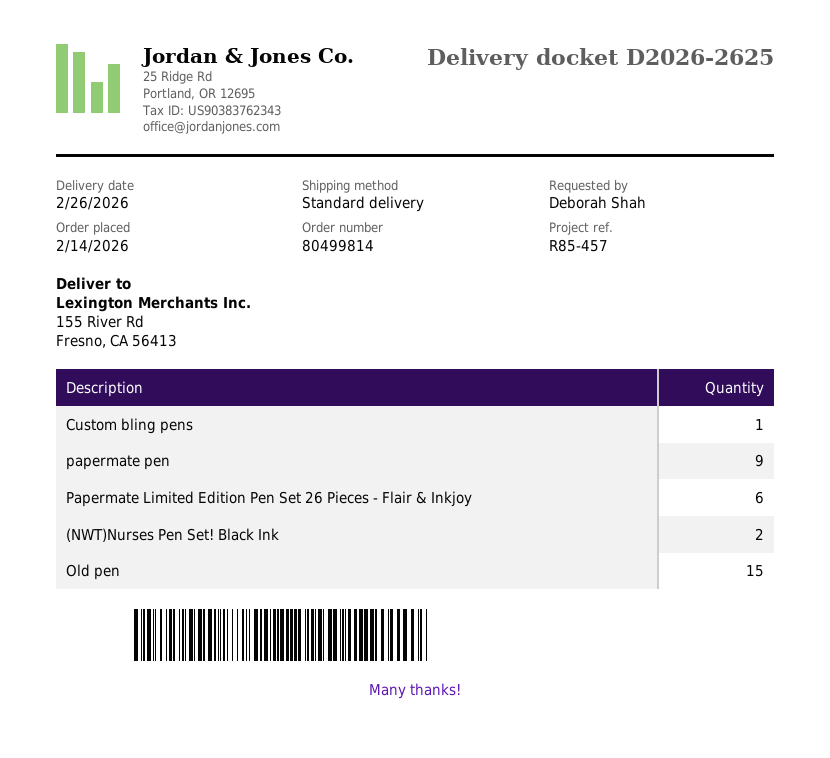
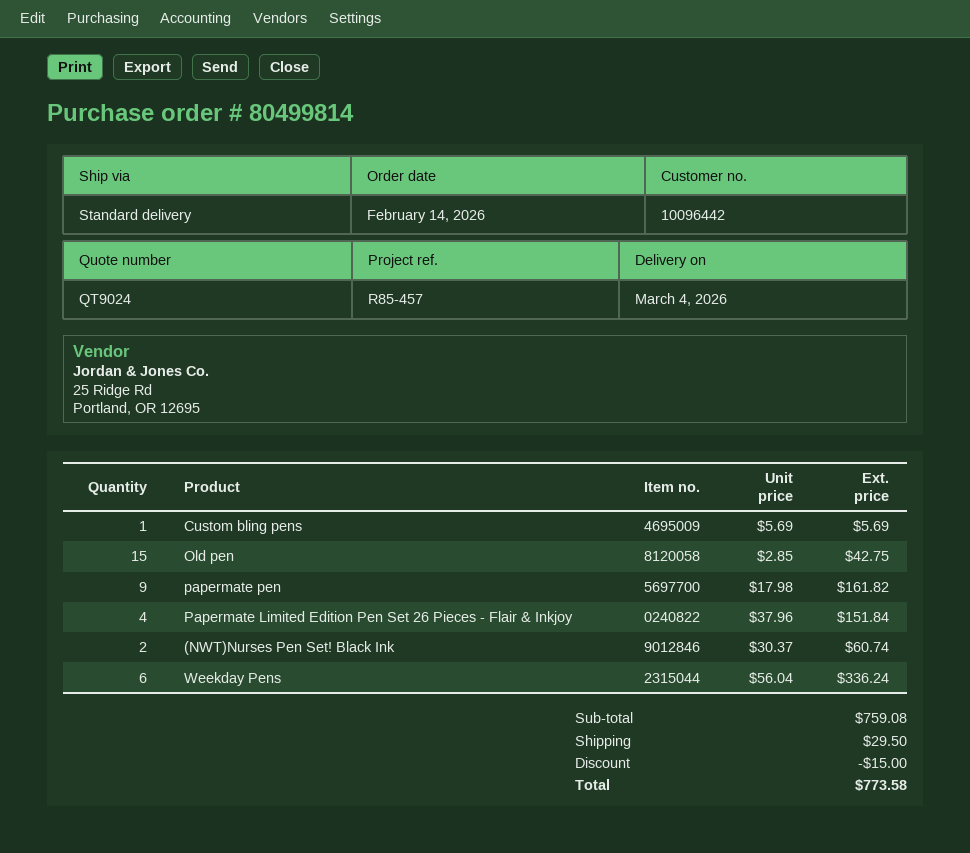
delivery date: 2026-02-26 -> 2026-03-04
Papermate Limited Edition Pen Set 26 Pieces - Flair & Inkjoy: 6 -> 4
Weekday Pens: none -> 6

